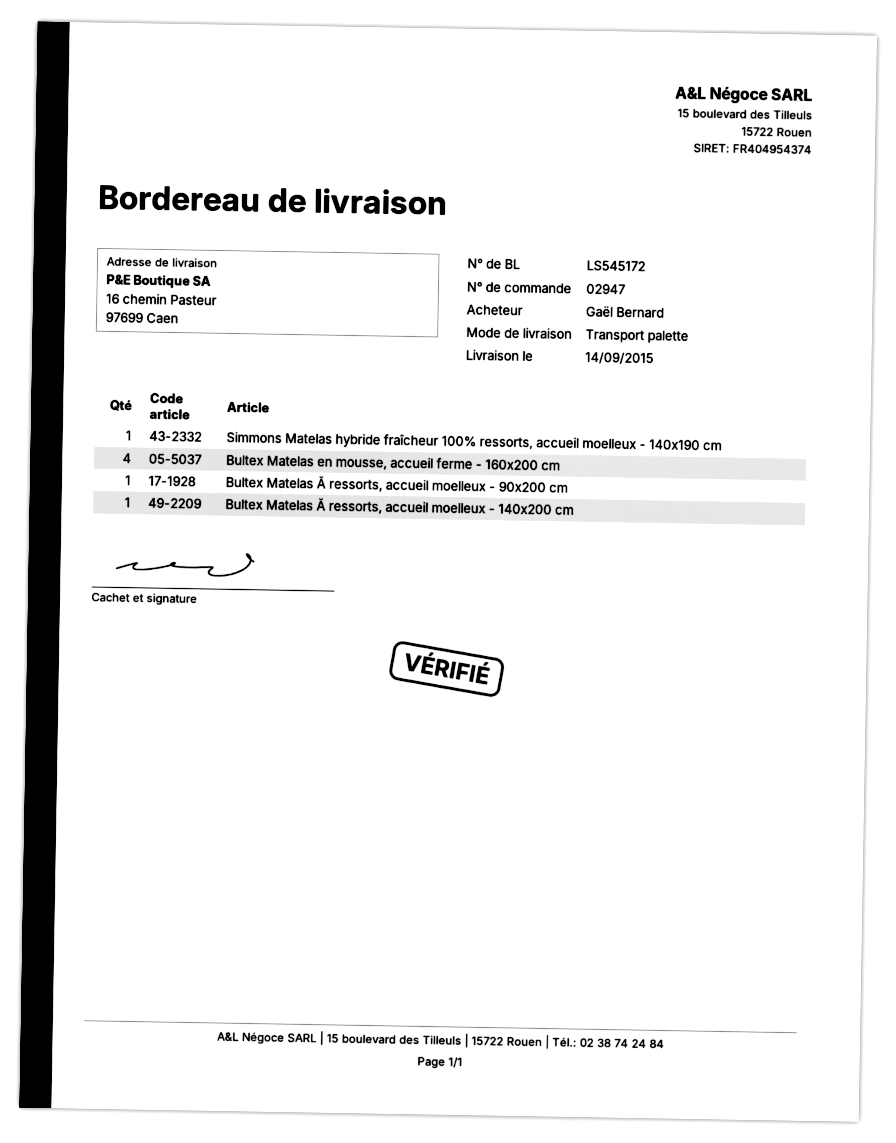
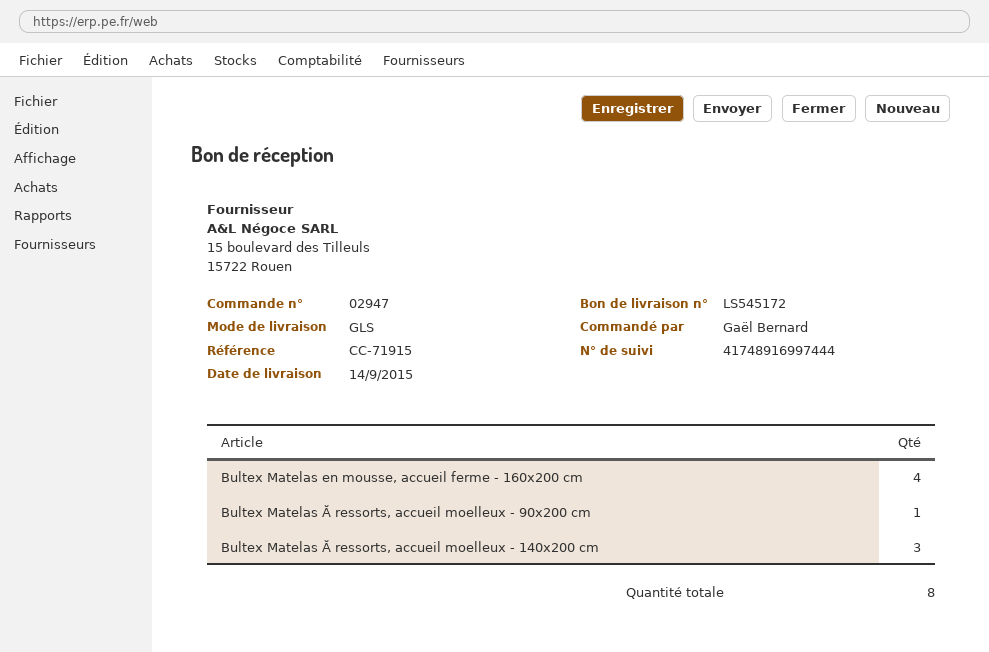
shipping method: pallet freight -> GLS
Simmons Matelas hybride fraîcheur 100% ressorts, accueil moelleux - 140x190 cm: 1 -> none
Bultex Matelas Ă ressorts, accueil moelleux - 140x200 cm: 1 -> 3

